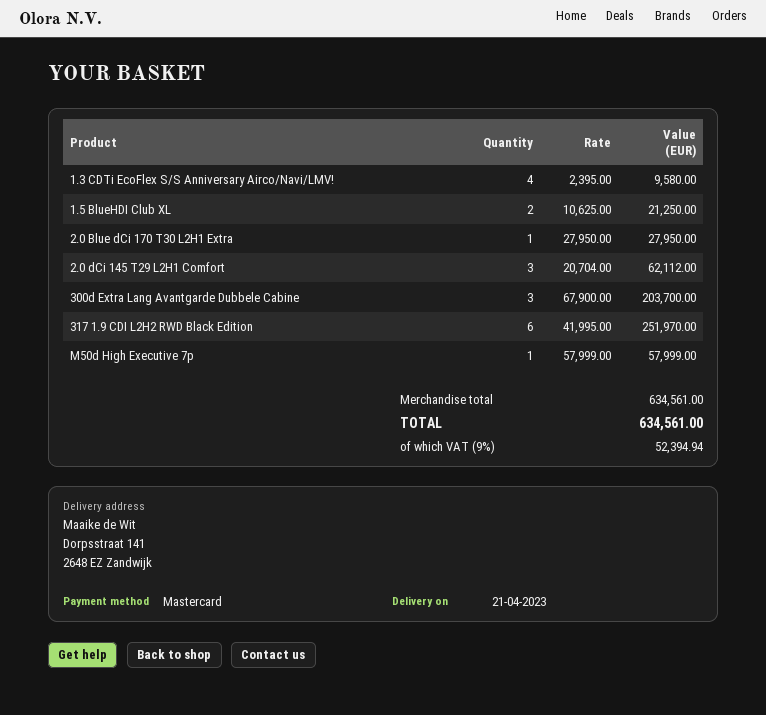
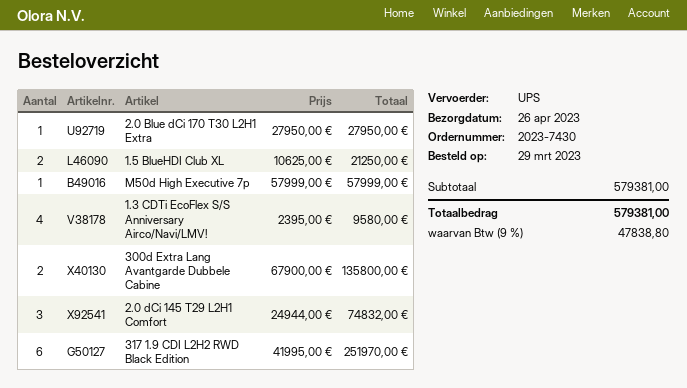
delivery date: 2023-04-21 -> 2023-04-26
2.0 dCi 145 T29 L2H1 Comfort: 3 x 20704.00 = 62112.00 -> 3 x 24944.00 = 74832.00
300d Extra Lang Avantgarde Dubbele Cabine: 3 x 67900.00 = 203700.00 -> 2 x 67900.00 = 135800.00
subtotal: 634561.00 -> 579381.00
tax: 9% = 52394.94 -> 9% = 47838.80
total: 634561.00 -> 579381.00

